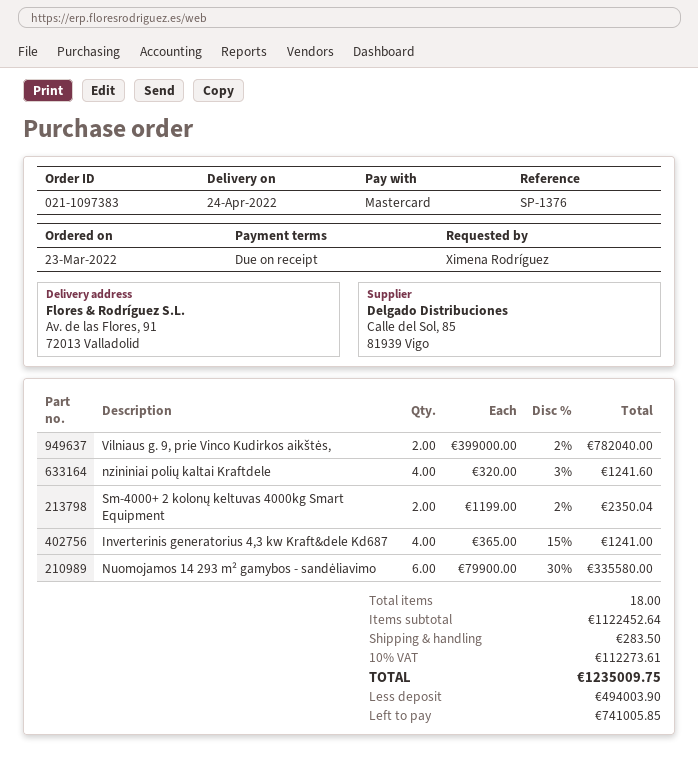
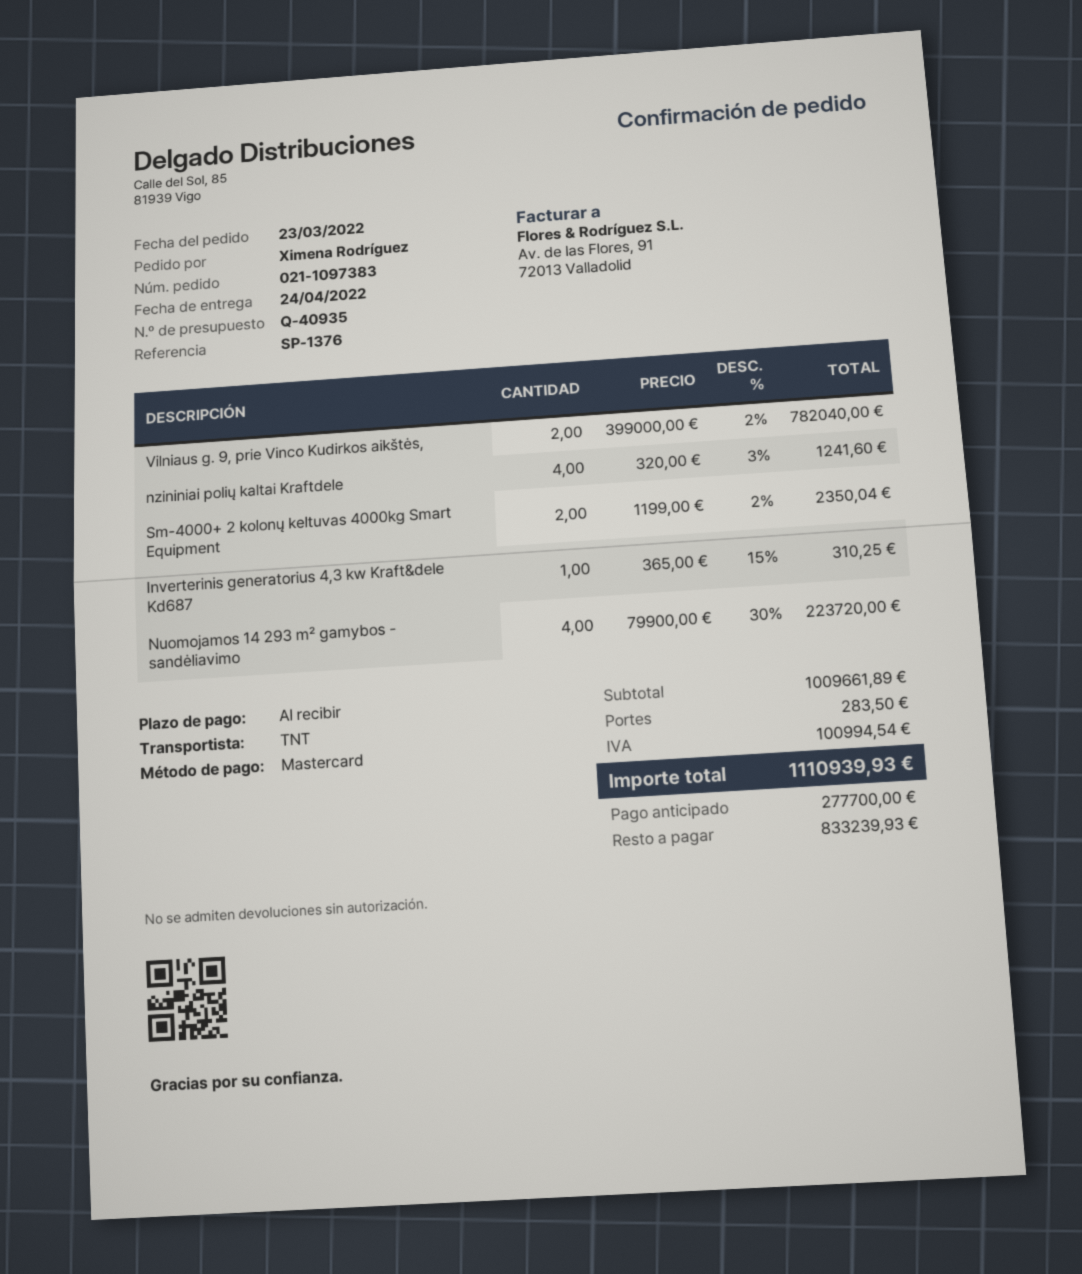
Inverterinis generatorius 4,3 kw Kraft&dele Kd687: 4 x 365.00 - 15% = 1241.00 -> 1 x 365.00 - 15% = 310.25
Nuomojamos 14 293 m² gamybos - sandėliavimo: 6 x 79900.00 - 30% = 335580.00 -> 4 x 79900.00 - 30% = 223720.00
subtotal: 1122452.64 -> 1009661.89
tax: 112273.61 -> 100994.54
total: 1235009.75 -> 1110939.93
deposit: 494003.90 -> 277700.00
balance: 741005.85 -> 833239.93

